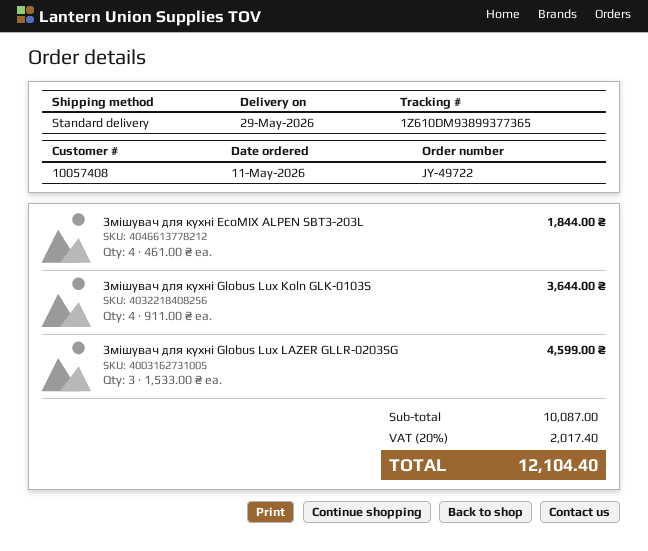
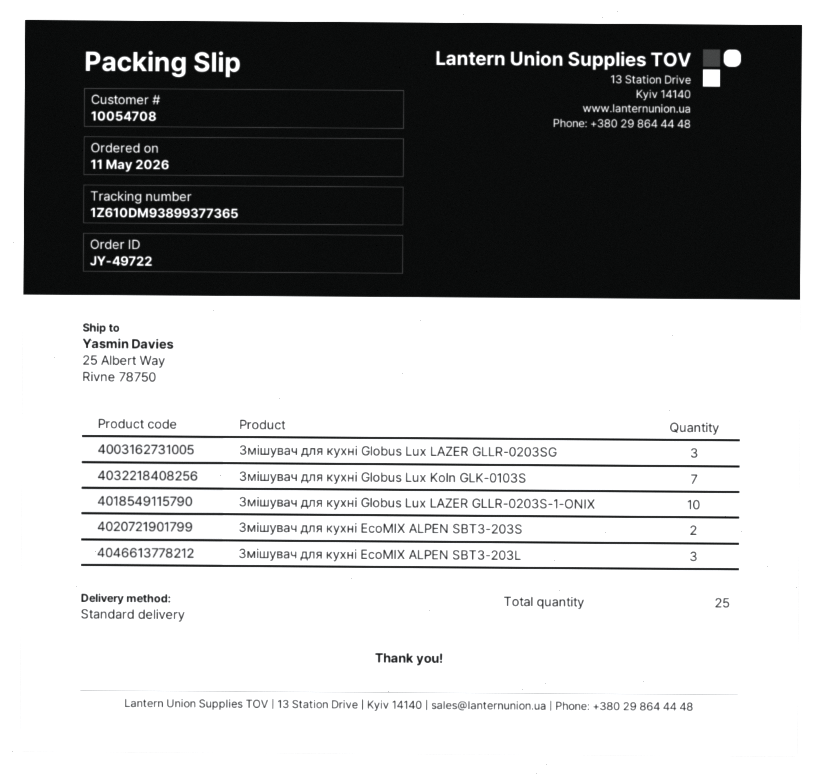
customer number: 10057408 -> 10054708
Змішувач для кухні EcoMIX ALPEN SBT3-203L: 4 -> 3
Змішувач для кухні Globus Lux Koln GLK-0103S: 4 -> 7
Змішувач для кухні Globus Lux LAZER GLLR-0203S-1-ONIX: none -> 10
Змішувач для кухні EcoMIX ALPEN SBT3-203S: none -> 2

